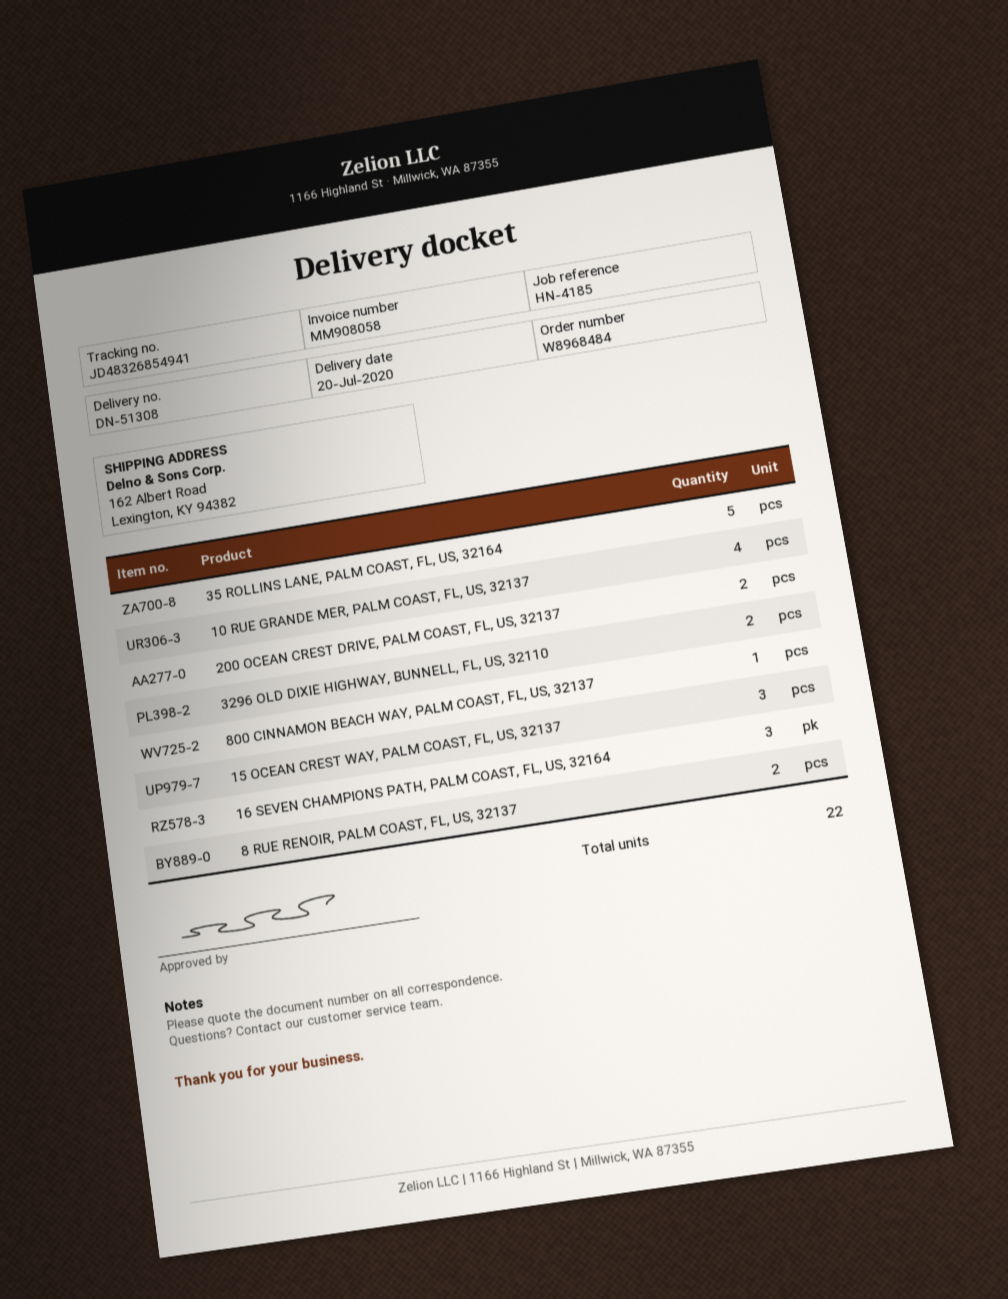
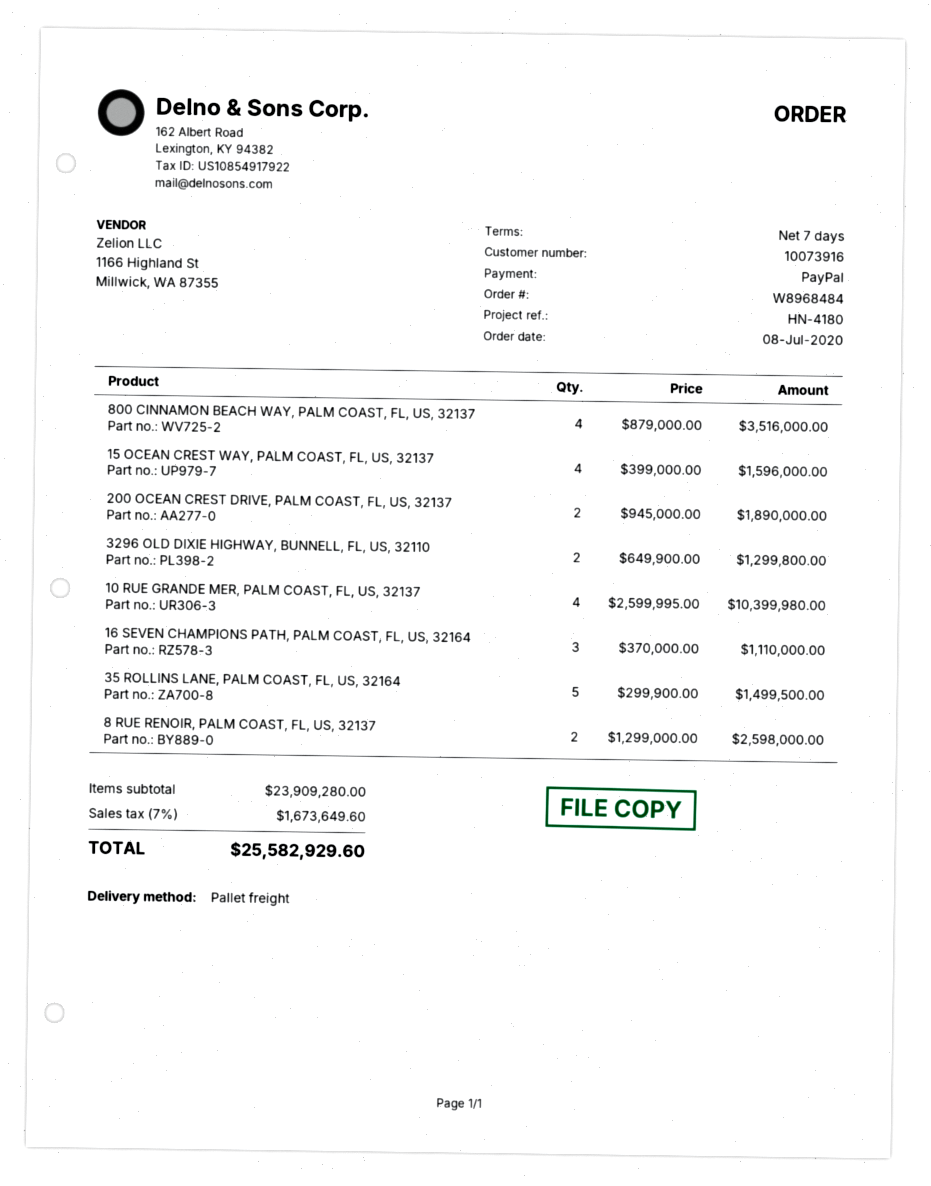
reference: HN-4185 -> HN-4180
800 CINNAMON BEACH WAY, PALM COAST, FL, US, 32137: 1 -> 4
15 OCEAN CREST WAY, PALM COAST, FL, US, 32137: 3 -> 4

